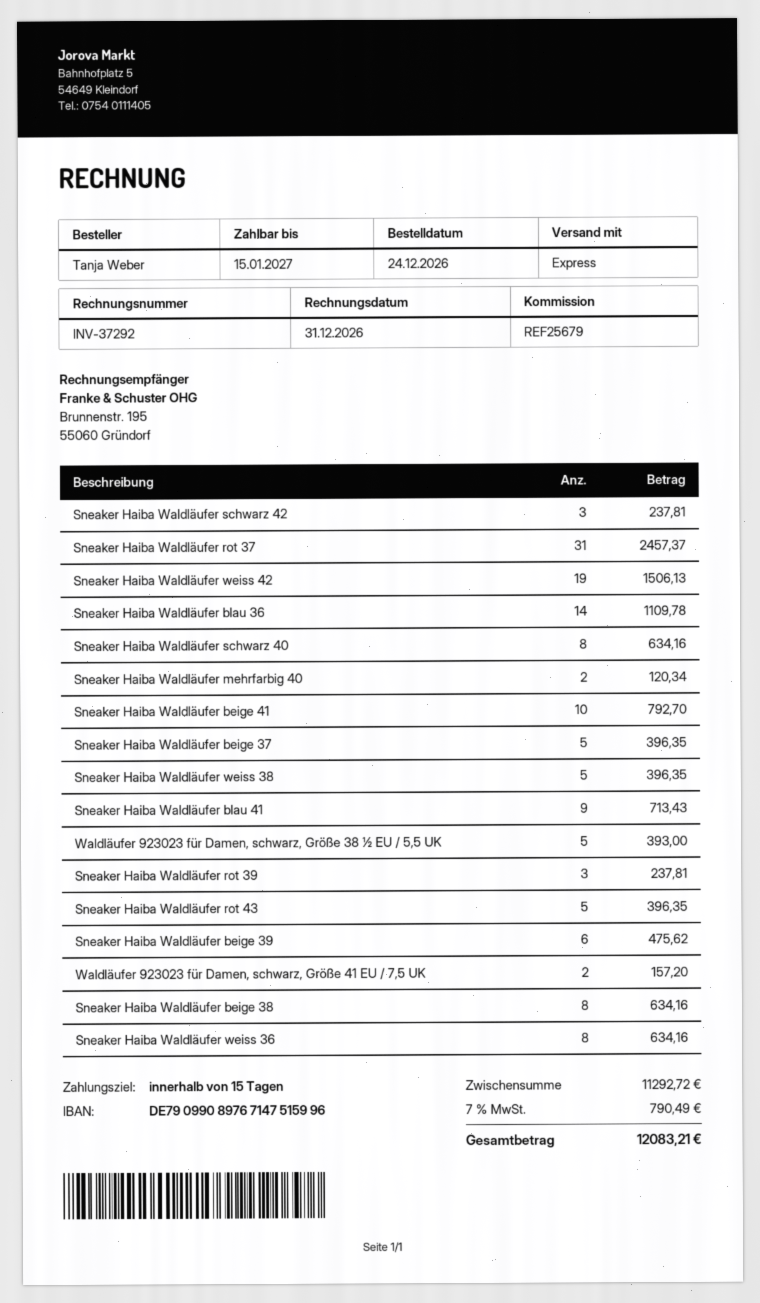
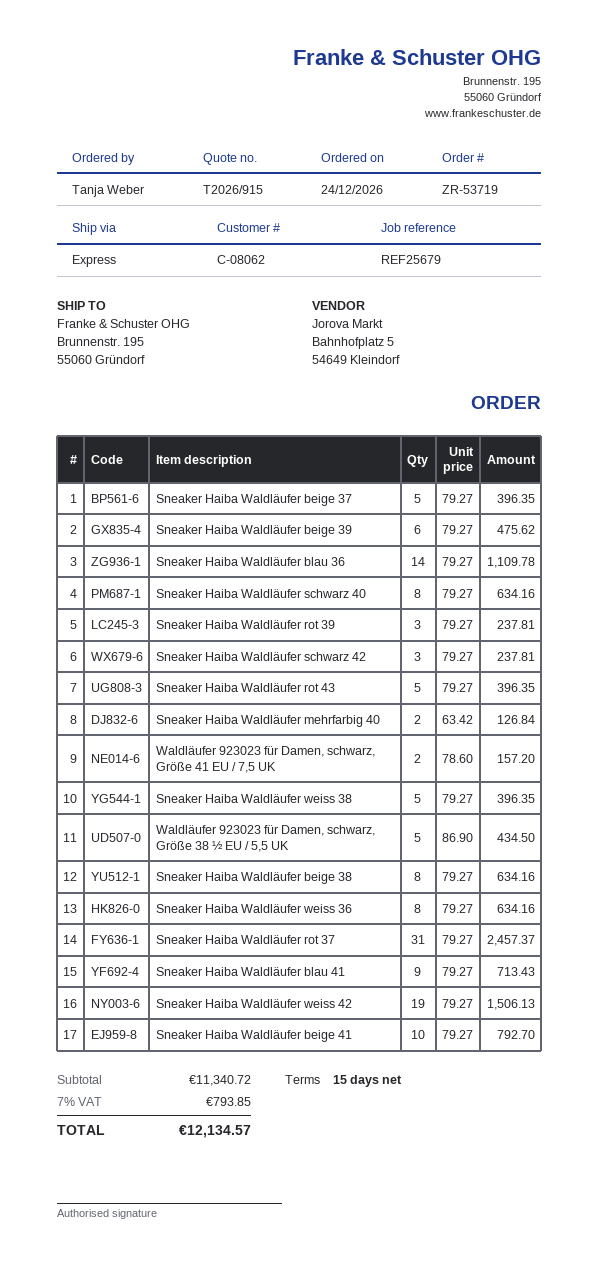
Sneaker Haiba Waldläufer mehrfarbig 40: 2 for 120.34 -> 2 for 126.84
Waldläufer 923023 für Damen, schwarz, Größe 38 ½ EU / 5,5 UK: 5 for 393.00 -> 5 for 434.50
subtotal: 11292.72 -> 11340.72
tax: 7% = 790.49 -> 7% = 793.85
total: 12083.21 -> 12134.57

